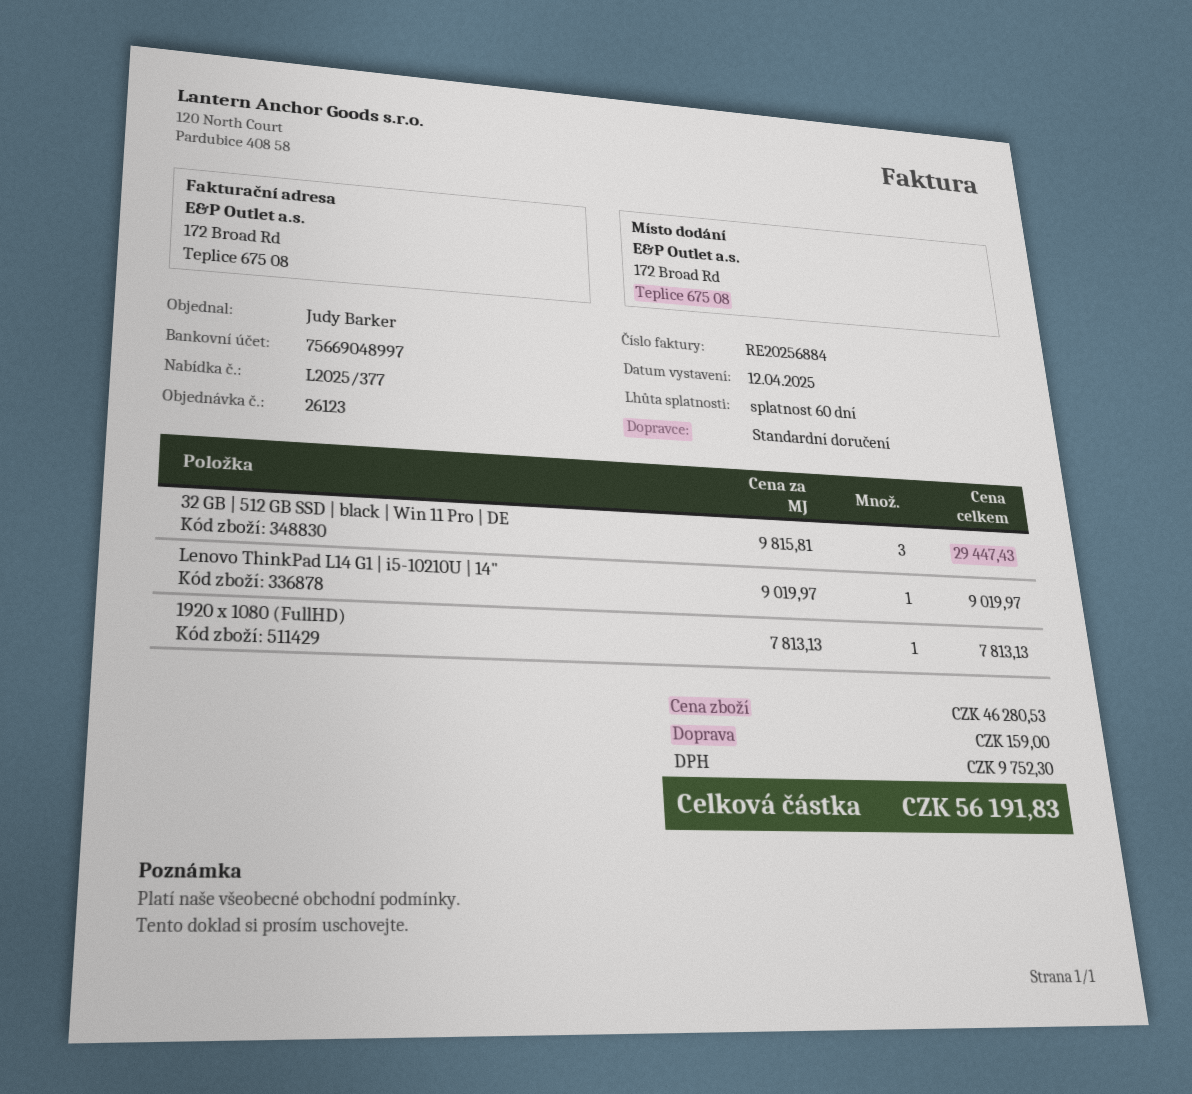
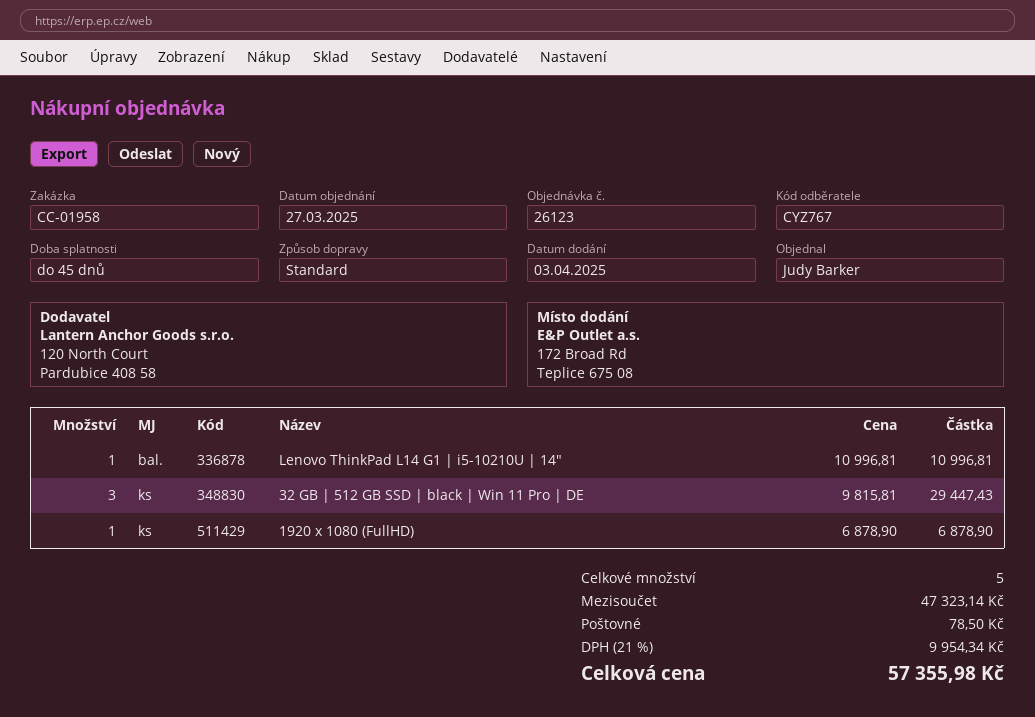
payment terms: 60 days -> 45 days
Lenovo ThinkPad L14 G1 | i5-10210U | 14": 1 x 9019.97 = 9019.97 -> 1 x 10996.81 = 10996.81
1920 x 1080 (FullHD): 1 x 7813.13 = 7813.13 -> 1 x 6878.90 = 6878.90
subtotal: 46280.53 -> 47323.14
shipping: 159.00 -> 78.50
tax: 9752.30 -> 9954.34
total: 56191.83 -> 57355.98

